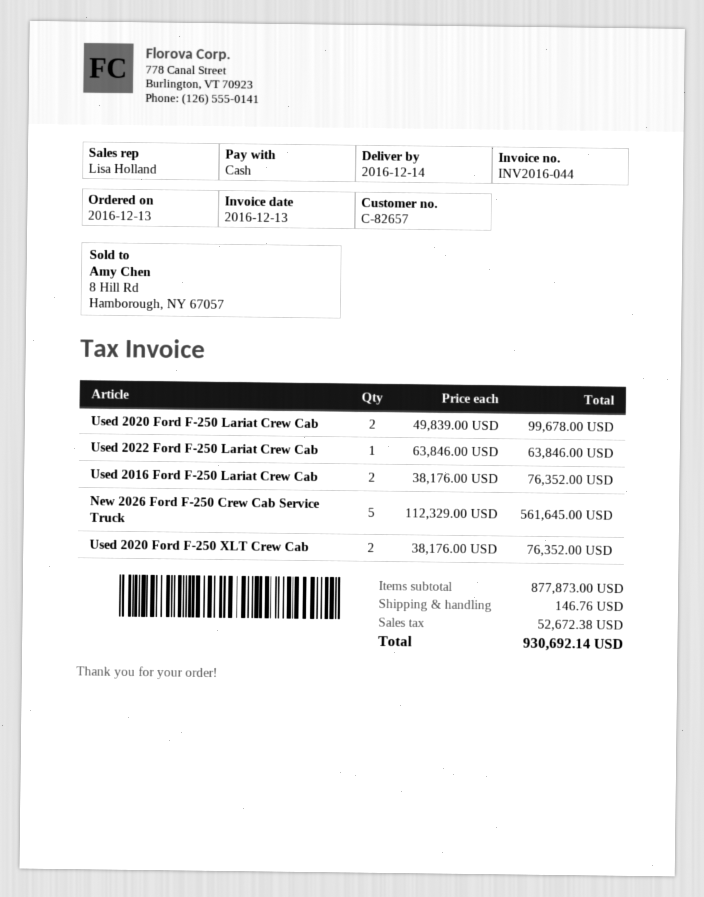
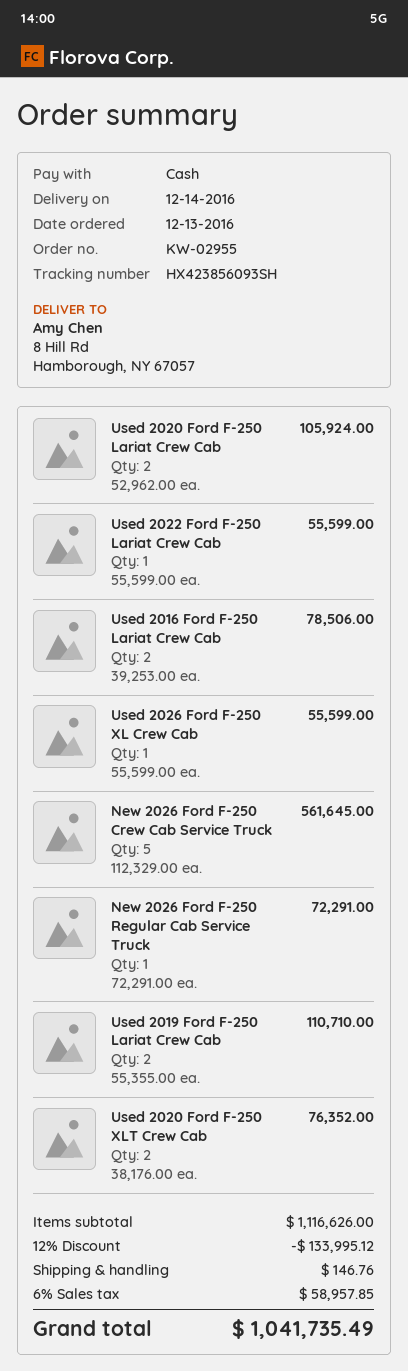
Used 2020 Ford F-250 Lariat Crew Cab: 2 x 49839.00 = 99678.00 -> 2 x 52962.00 = 105924.00
Used 2022 Ford F-250 Lariat Crew Cab: 1 x 63846.00 = 63846.00 -> 1 x 55599.00 = 55599.00
Used 2016 Ford F-250 Lariat Crew Cab: 2 x 38176.00 = 76352.00 -> 2 x 39253.00 = 78506.00
Used 2026 Ford F-250 XL Crew Cab: none -> 1 x 55599.00 = 55599.00
New 2026 Ford F-250 Regular Cab Service Truck: none -> 1 x 72291.00 = 72291.00
Used 2019 Ford F-250 Lariat Crew Cab: none -> 2 x 55355.00 = 110710.00
subtotal: 877873.00 -> 1116626.00
discount: none -> 12% = 133995.12
tax: 52672.38 -> 58957.85
total: 930692.14 -> 1041735.49

